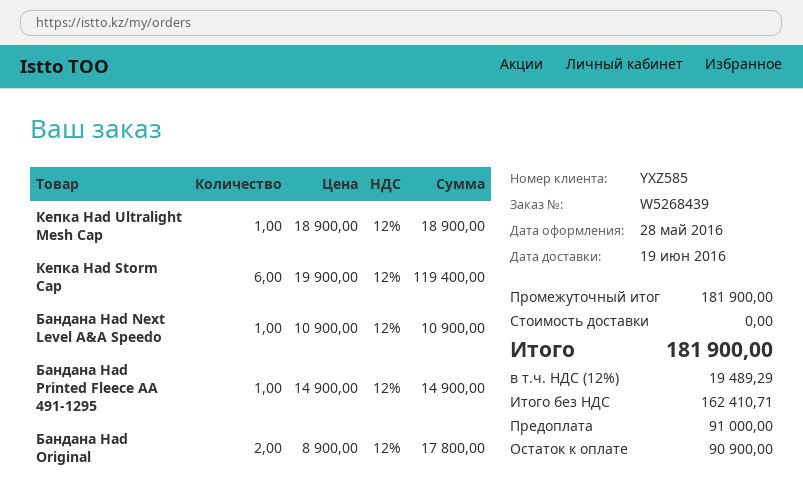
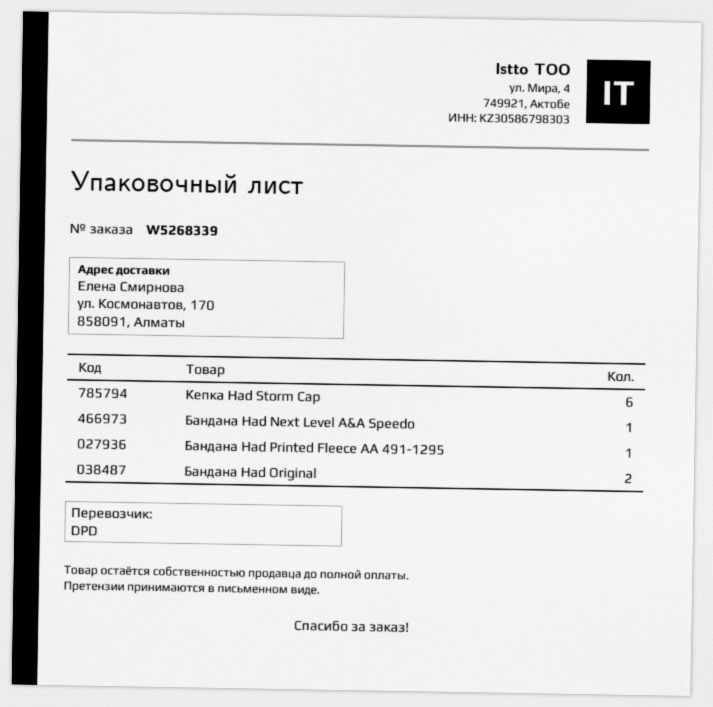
order number: W5268439 -> W5268339
Кепка Had Ultralight Mesh Cap: 1 -> none

